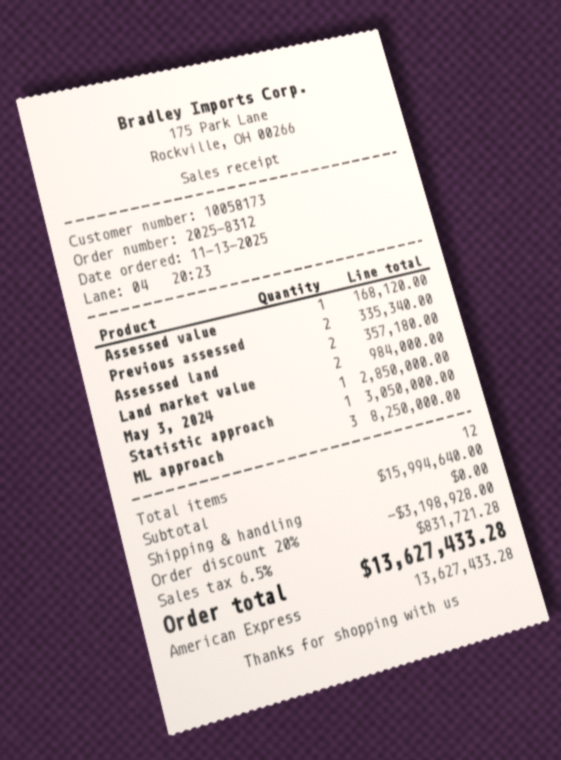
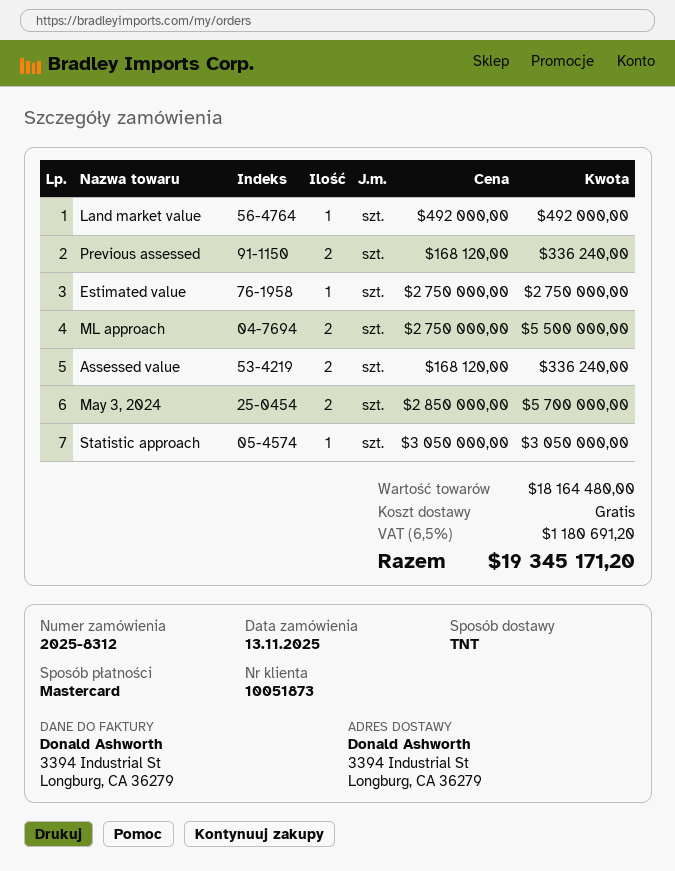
customer number: 10058173 -> 10051873
payment method: American Express -> Mastercard
Assessed value: 1 for 168120.00 -> 2 for 336240.00
Previous assessed: 2 for 335340.00 -> 2 for 336240.00
Assessed land: 2 for 357180.00 -> none
Land market value: 2 for 984000.00 -> 1 for 492000.00
May 3, 2024: 1 for 2850000.00 -> 2 for 5700000.00
ML approach: 3 for 8250000.00 -> 2 for 5500000.00
Estimated value: none -> 1 for 2750000.00
subtotal: 15994640.00 -> 18164480.00
discount: 20% = 3198928.00 -> none
tax: 6.5% = 831721.28 -> 6.5% = 1180691.20
total: 13627433.28 -> 19345171.20

